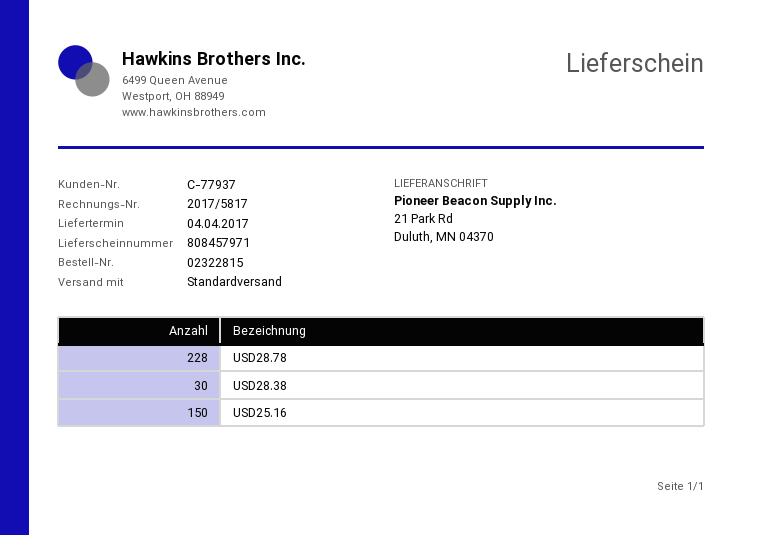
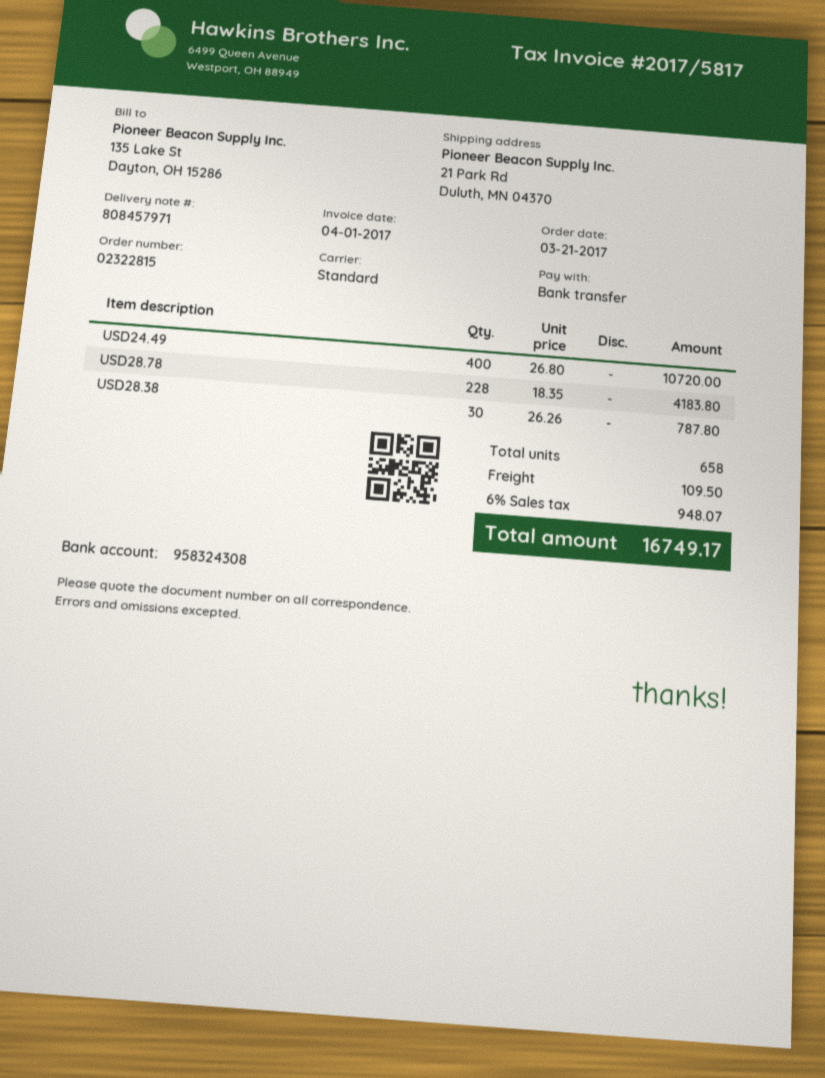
USD25.16: 150 -> none
USD24.49: none -> 400

